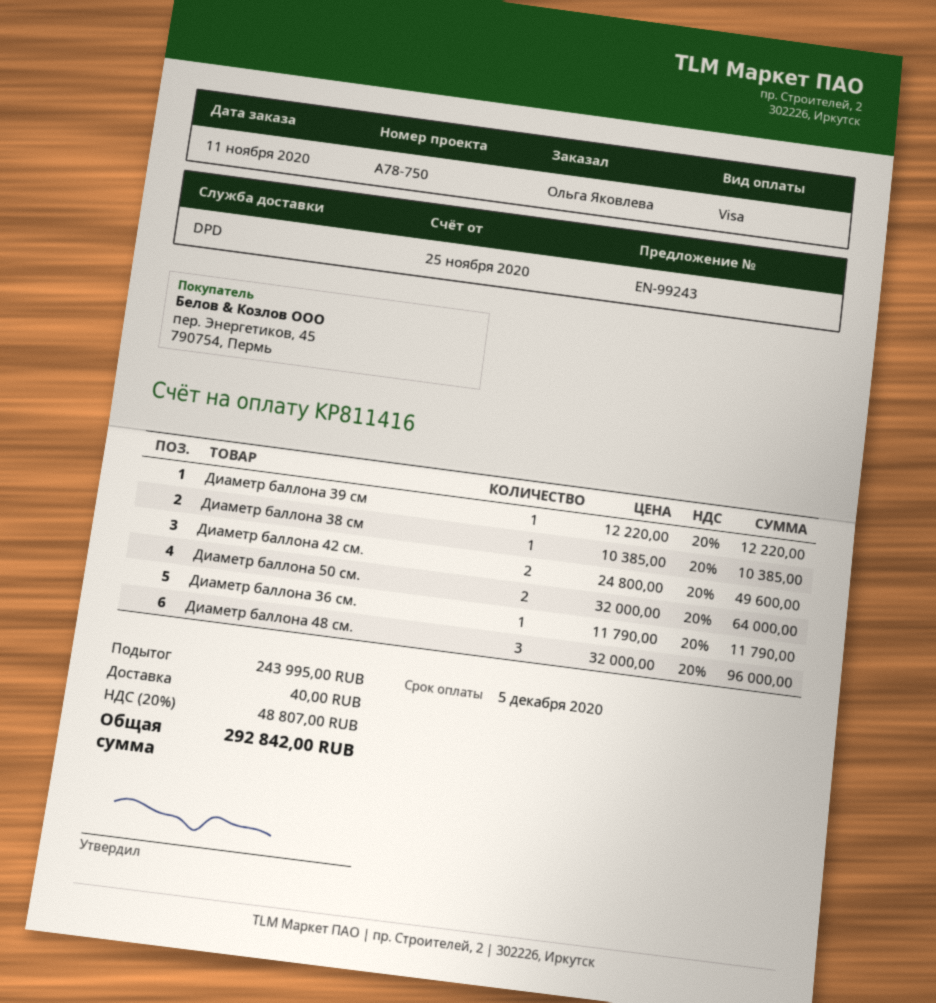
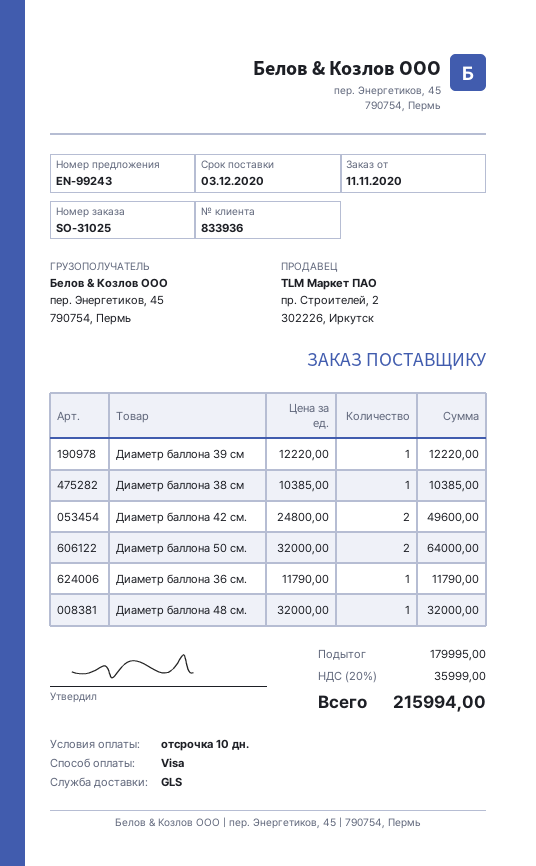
shipping method: DPD -> GLS
Диаметр баллона 48 см.: 3 x 32000.00 = 96000.00 -> 1 x 32000.00 = 32000.00
subtotal: 243995.00 -> 179995.00
shipping: 40.00 -> none
tax: 20% = 48807.00 -> 20% = 35999.00
total: 292842.00 -> 215994.00

